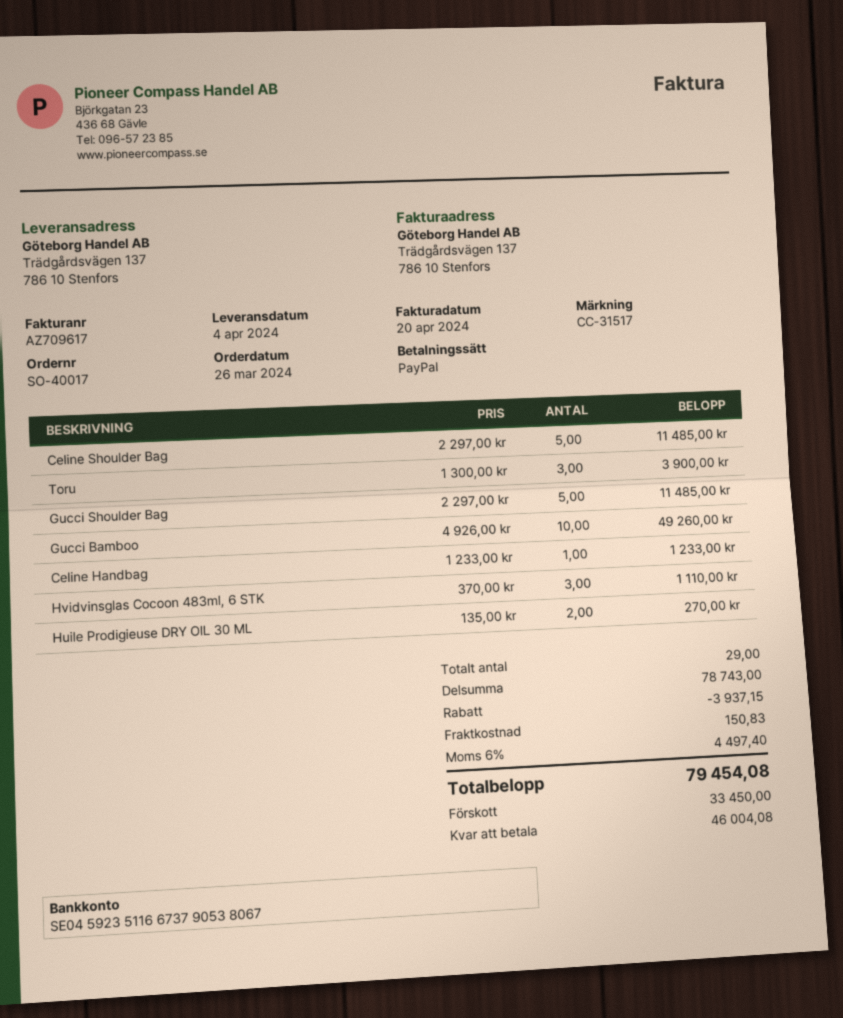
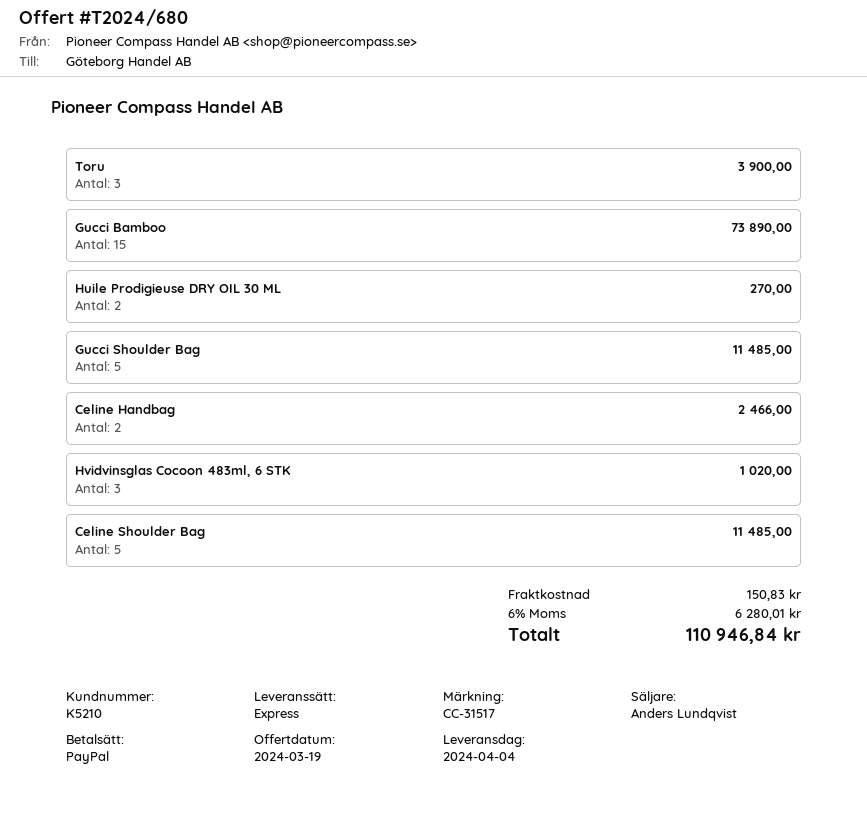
Gucci Bamboo: 10 for 49260.00 -> 15 for 73890.00
Celine Handbag: 1 for 1233.00 -> 2 for 2466.00
Hvidvinsglas Cocoon 483ml, 6 STK: 3 for 1110.00 -> 3 for 1020.00
discount: 3937.15 -> none
tax: 6% = 4497.40 -> 6% = 6280.01
total: 79454.08 -> 110946.84

